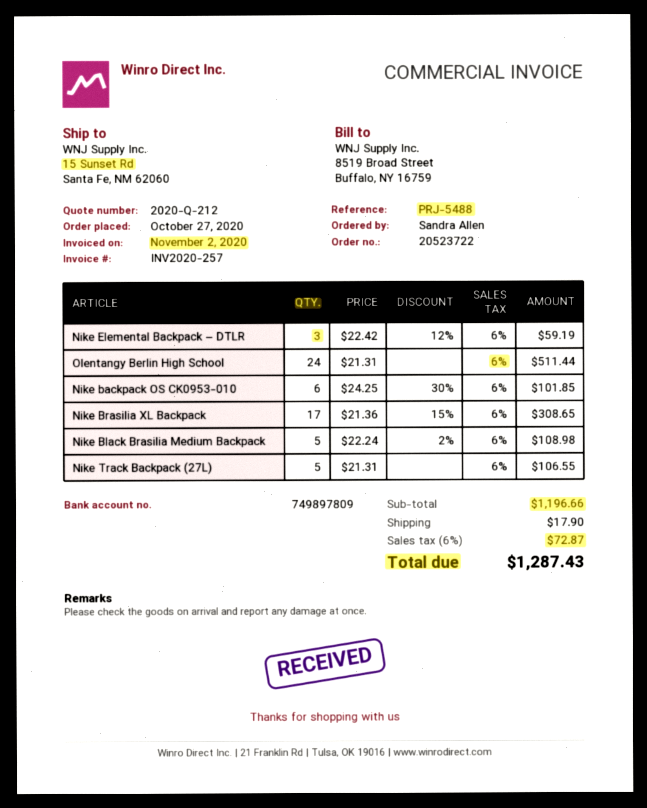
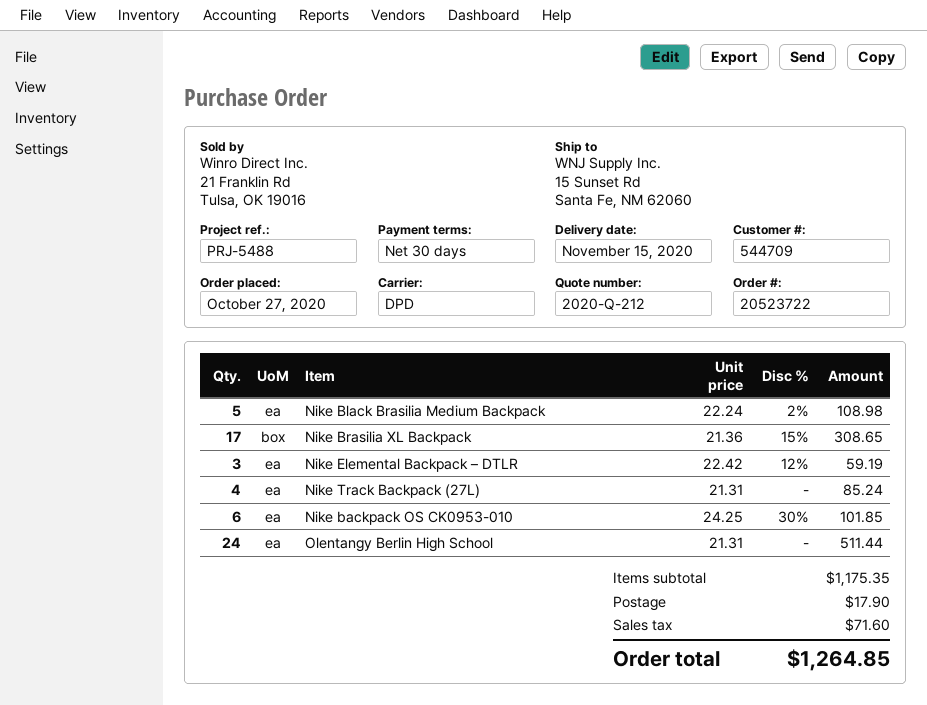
Nike Track Backpack (27L): 5 x 21.31 = 106.55 -> 4 x 21.31 = 85.24
subtotal: 1196.66 -> 1175.35
tax: 72.87 -> 71.60
total: 1287.43 -> 1264.85

